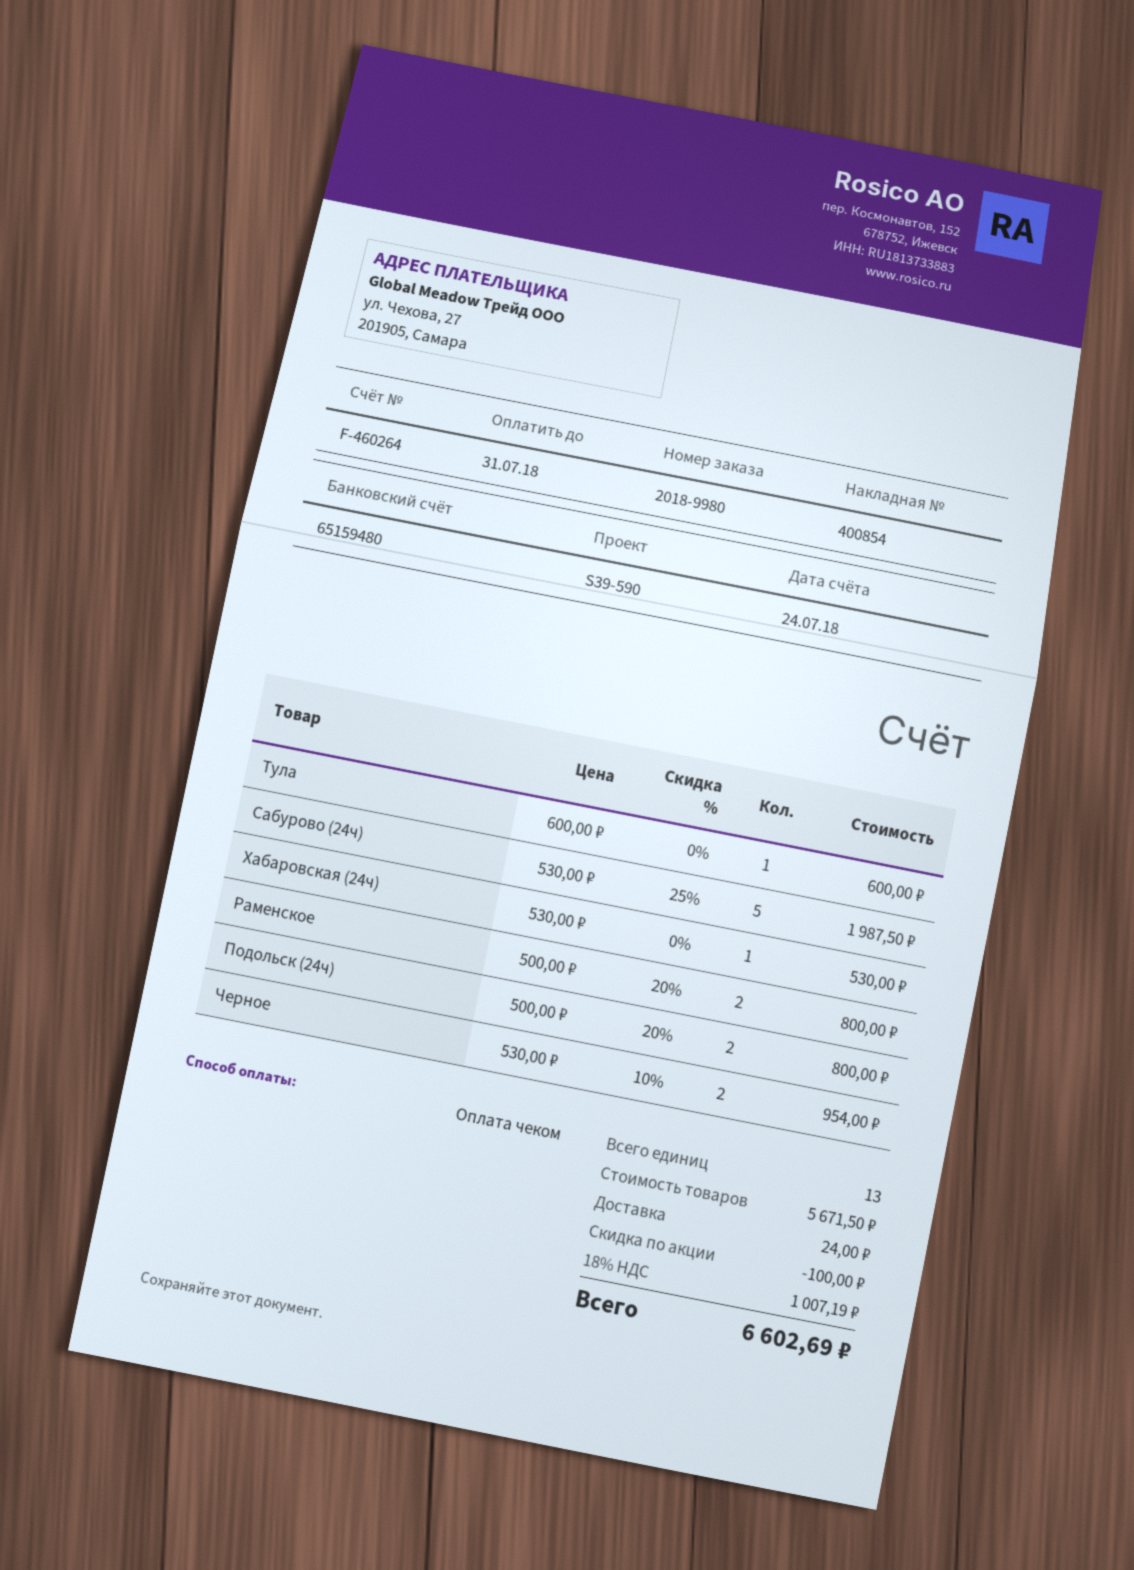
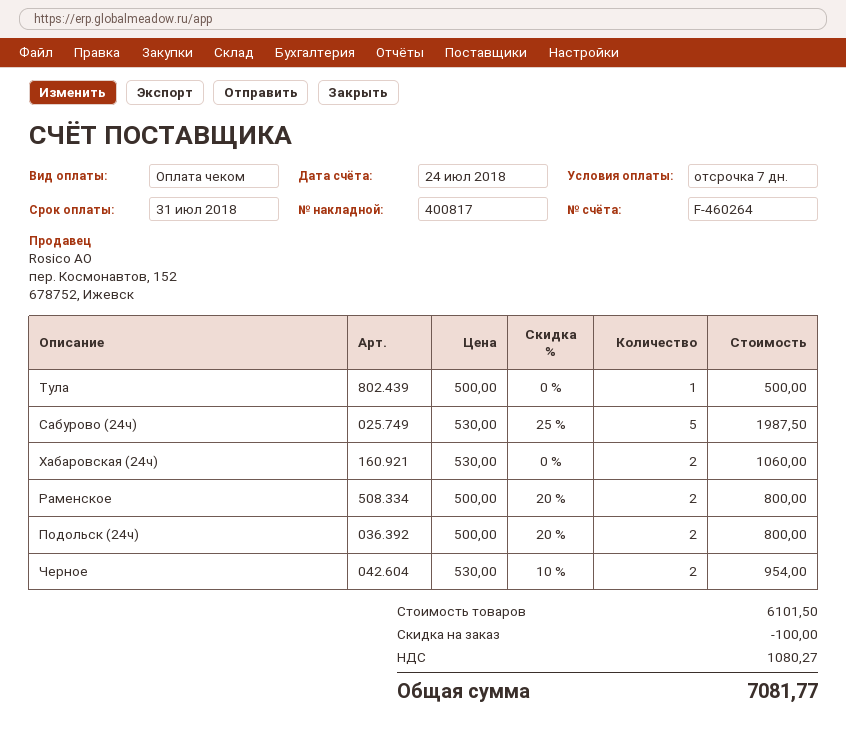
delivery note number: 400854 -> 400817
Тула: 1 x 600.00 = 600.00 -> 1 x 500.00 = 500.00
Хабаровская (24ч): 1 x 530.00 = 530.00 -> 2 x 530.00 = 1060.00
subtotal: 5671.50 -> 6101.50
shipping: 24.00 -> none
tax: 1007.19 -> 1080.27
total: 6602.69 -> 7081.77

